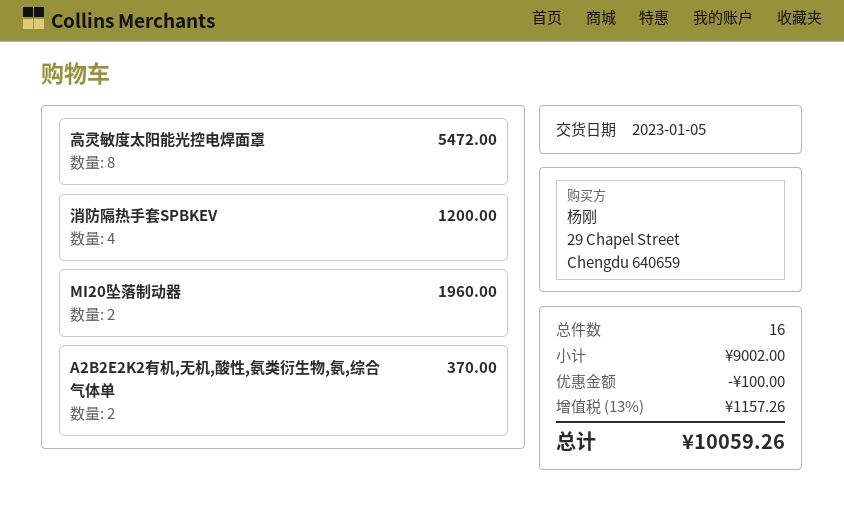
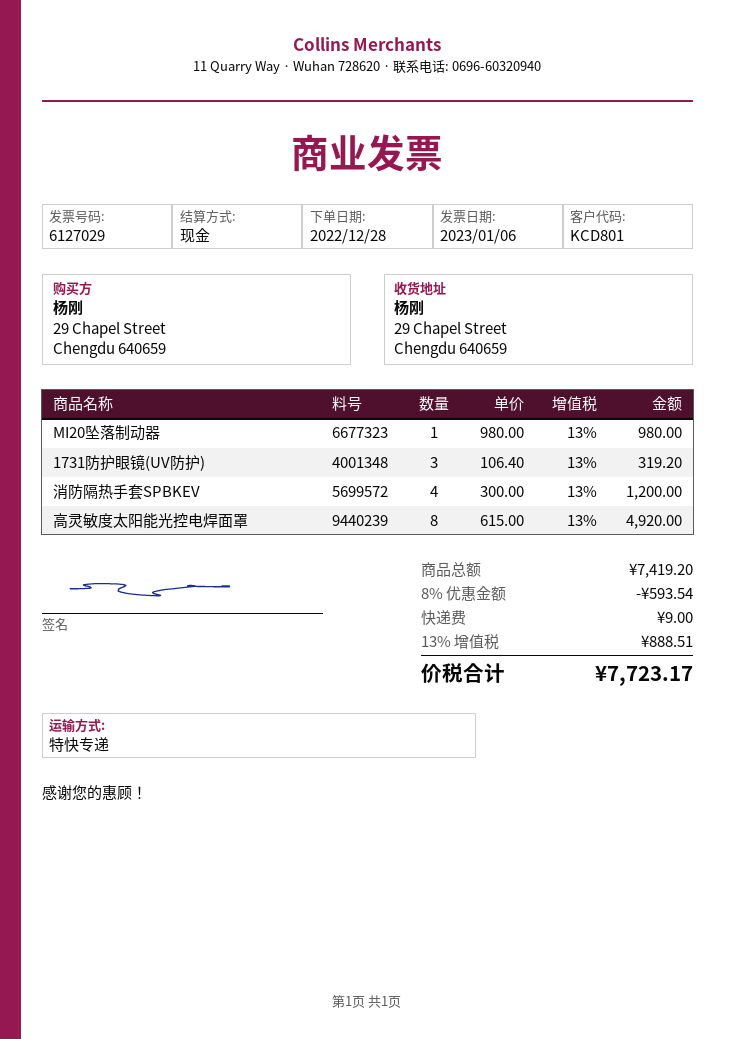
高灵敏度太阳能光控电焊面罩: 8 for 5472.00 -> 8 for 4920.00
MI20坠落制动器: 2 for 1960.00 -> 1 for 980.00
A2B2E2K2有机,无机,酸性,氨类衍生物,氨,综合气体单: 2 for 370.00 -> none
1731防护眼镜(UV防护): none -> 3 for 319.20
subtotal: 9002.00 -> 7419.20
discount: 100.00 -> 593.54
shipping: none -> 9.00
tax: 13% = 1157.26 -> 13% = 888.51
total: 10059.26 -> 7723.17

